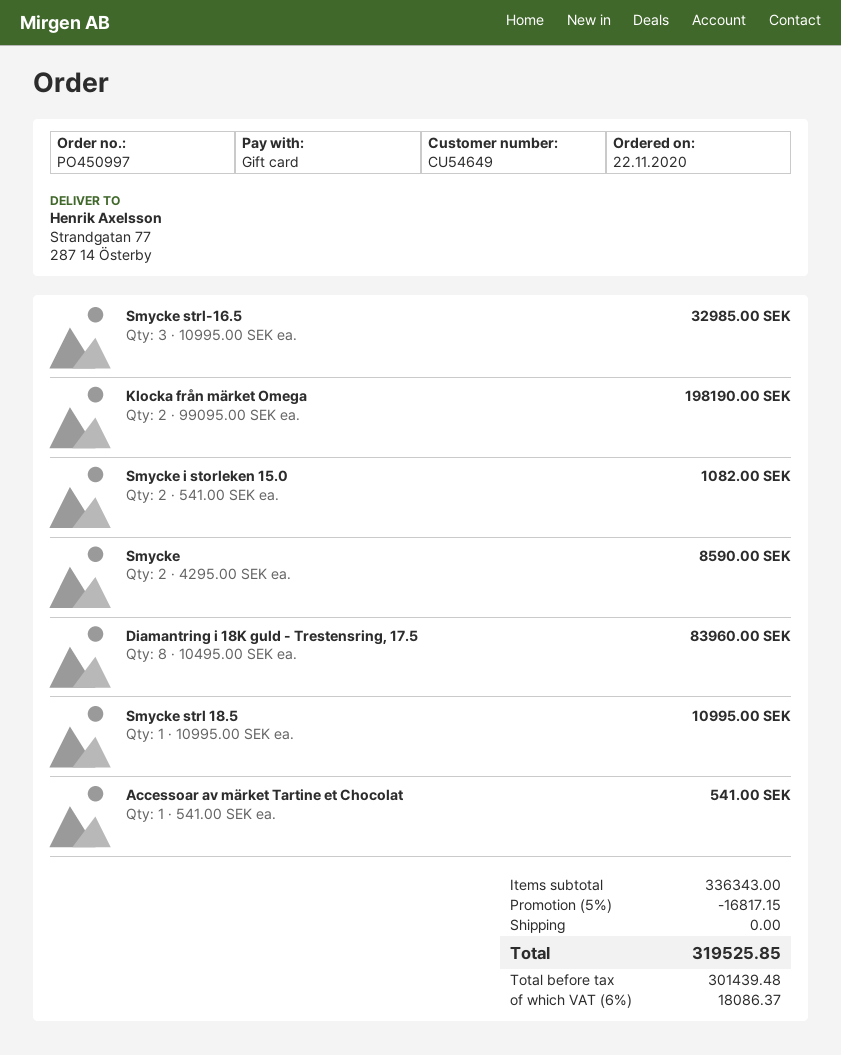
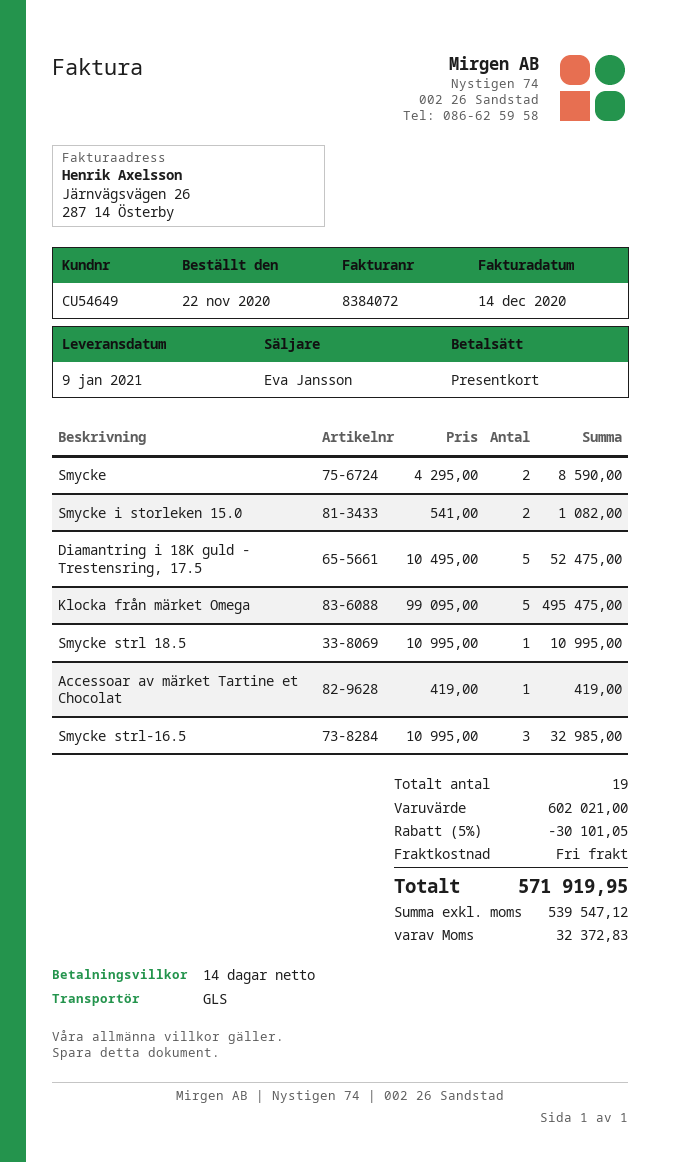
Klocka från märket Omega: 2 x 99095.00 = 198190.00 -> 5 x 99095.00 = 495475.00
Diamantring i 18K guld - Trestensring, 17.5: 8 x 10495.00 = 83960.00 -> 5 x 10495.00 = 52475.00
Accessoar av märket Tartine et Chocolat: 1 x 541.00 = 541.00 -> 1 x 419.00 = 419.00
subtotal: 336343.00 -> 602021.00
discount: 5% = 16817.15 -> 5% = 30101.05
net: 301439.48 -> 539547.12
tax: 18086.37 -> 32372.83
total: 319525.85 -> 571919.95

